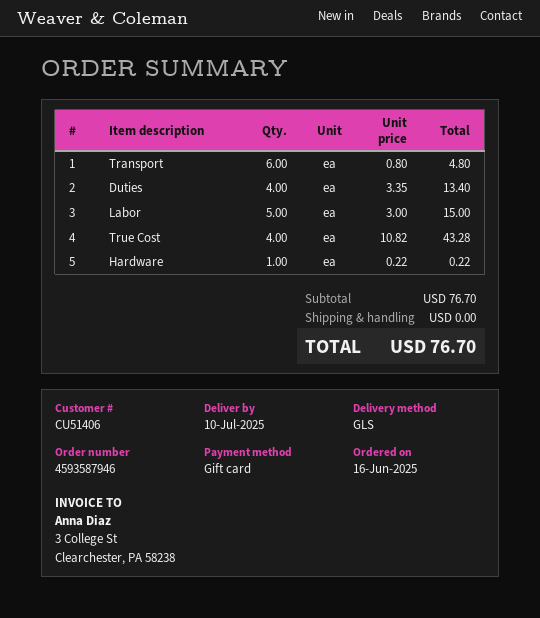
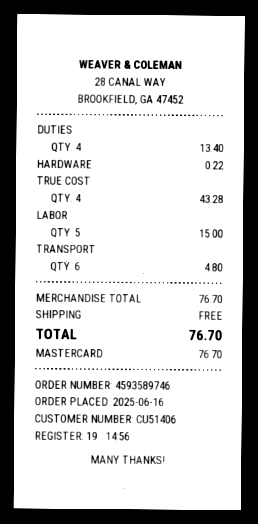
order number: 4593587946 -> 4593589746
payment method: gift card -> Mastercard

